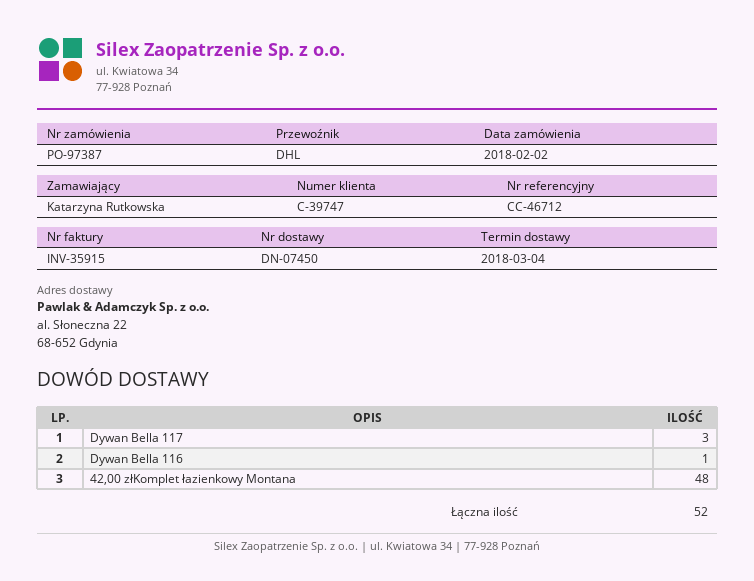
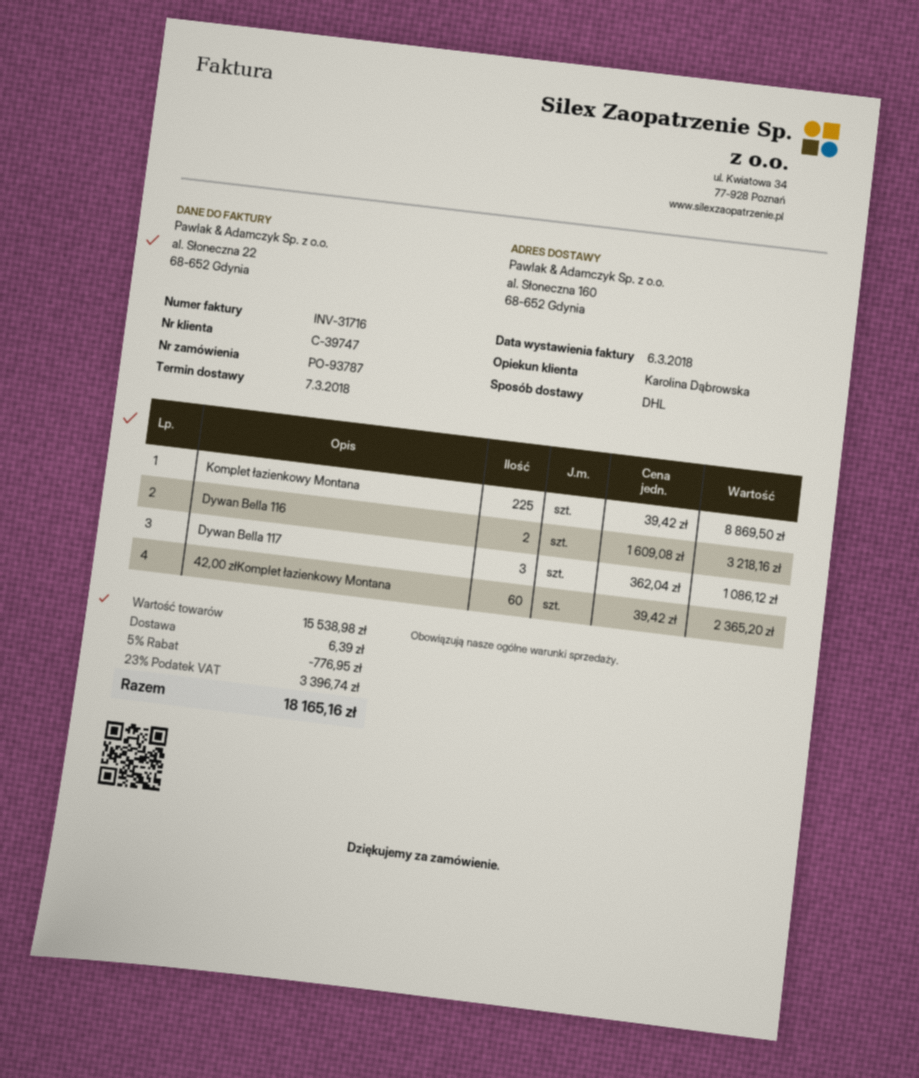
order number: PO-97387 -> PO-93787
delivery date: 2018-03-04 -> 2018-03-07
invoice number: INV-35915 -> INV-31716
ship to: al. Słoneczna 22, 68-652 Gdynia -> al. Słoneczna 160, 68-652 Gdynia
Dywan Bella 116: 1 -> 2
42,00 złKomplet łazienkowy Montana: 48 -> 60
Komplet łazienkowy Montana: none -> 225

